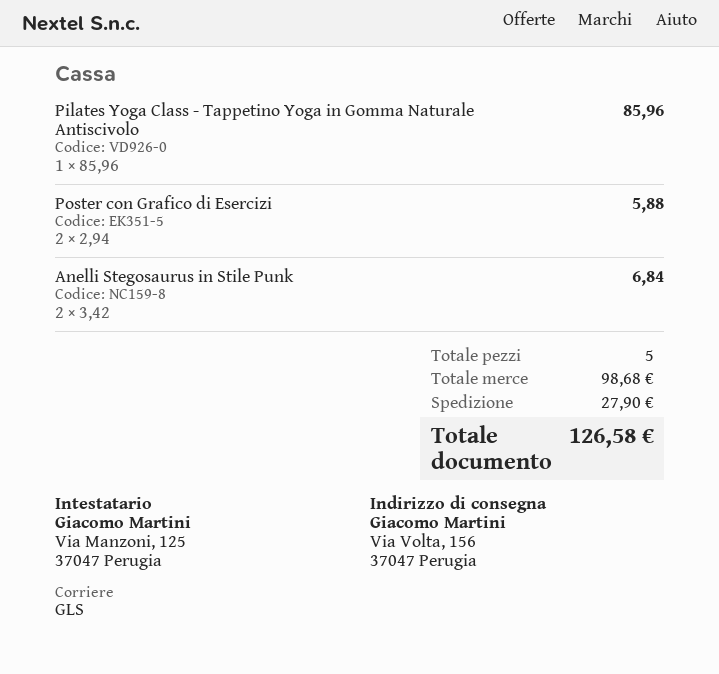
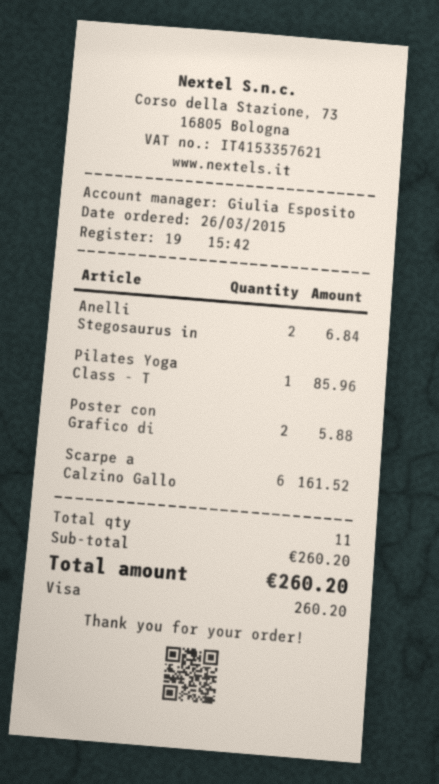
Scarpe a Calzino Gallo: none -> 6 for 161.52
total quantity: 5 -> 11
subtotal: 98.68 -> 260.20
shipping: 27.90 -> none
total: 126.58 -> 260.20

